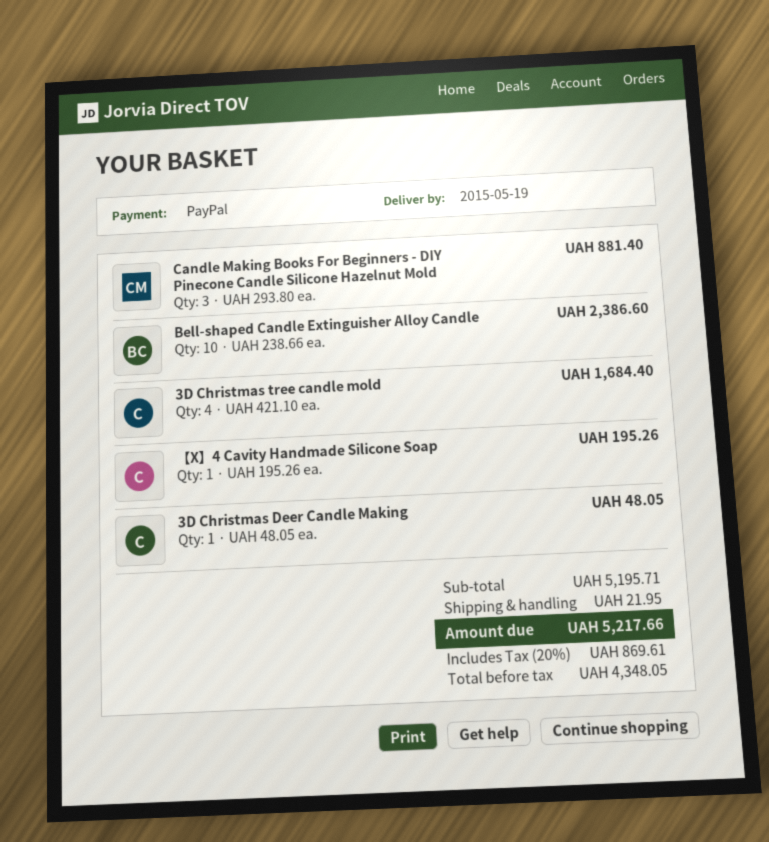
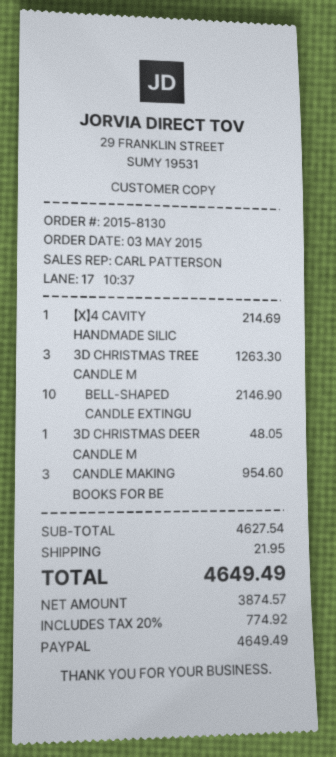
Candle Making Books For Beginners - DIY Pinecone Candle Silicone Hazelnut Mold: 3 for 881.40 -> 3 for 954.60
Bell-shaped Candle Extinguisher Alloy Candle: 10 for 2386.60 -> 10 for 2146.90
3D Christmas tree candle mold: 4 for 1684.40 -> 3 for 1263.30
【X】4 Cavity Handmade Silicone Soap: 1 for 195.26 -> 1 for 214.69
subtotal: 5195.71 -> 4627.54
net: 4348.05 -> 3874.57
tax: 20% = 869.61 -> 20% = 774.92
total: 5217.66 -> 4649.49

